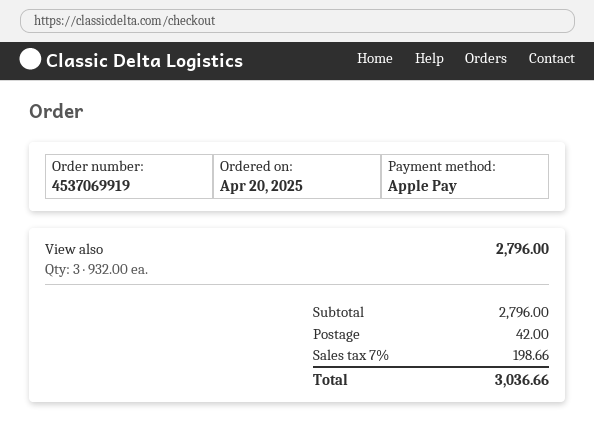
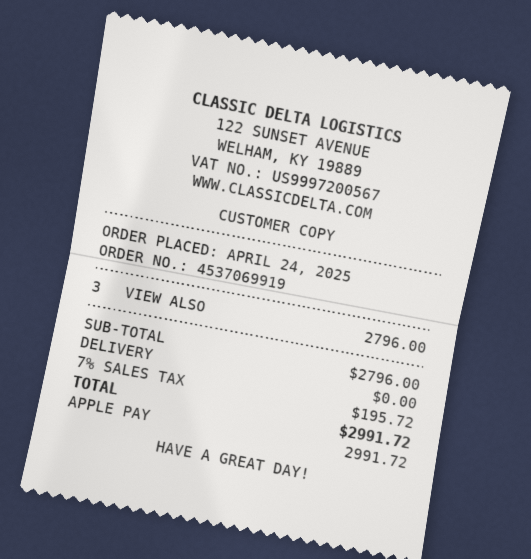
order date: 2025-04-20 -> 2025-04-24
shipping: 42.00 -> 0.00
tax: 7% = 198.66 -> 7% = 195.72
total: 3036.66 -> 2991.72

